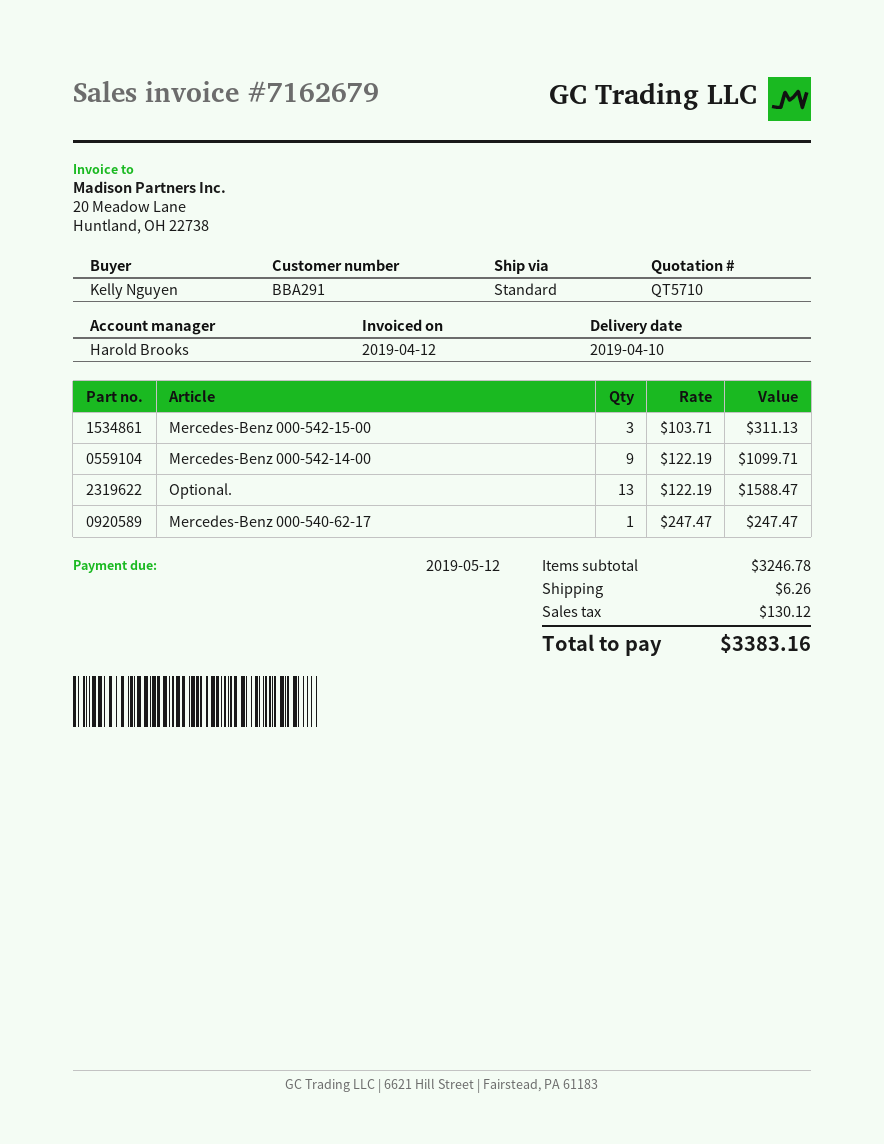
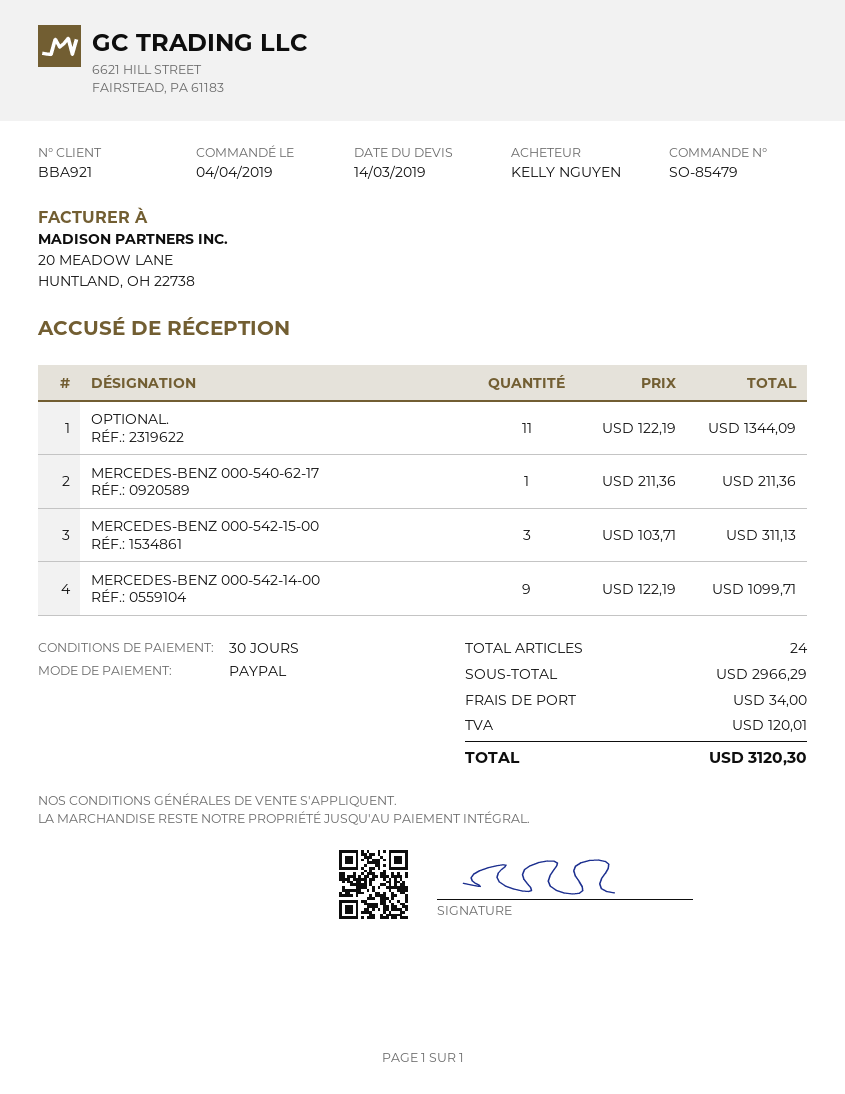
customer number: BBA291 -> BBA921
Optional.: 13 x 122.19 = 1588.47 -> 11 x 122.19 = 1344.09
Mercedes-Benz 000-540-62-17: 1 x 247.47 = 247.47 -> 1 x 211.36 = 211.36
subtotal: 3246.78 -> 2966.29
shipping: 6.26 -> 34.00
tax: 130.12 -> 120.01
total: 3383.16 -> 3120.30

